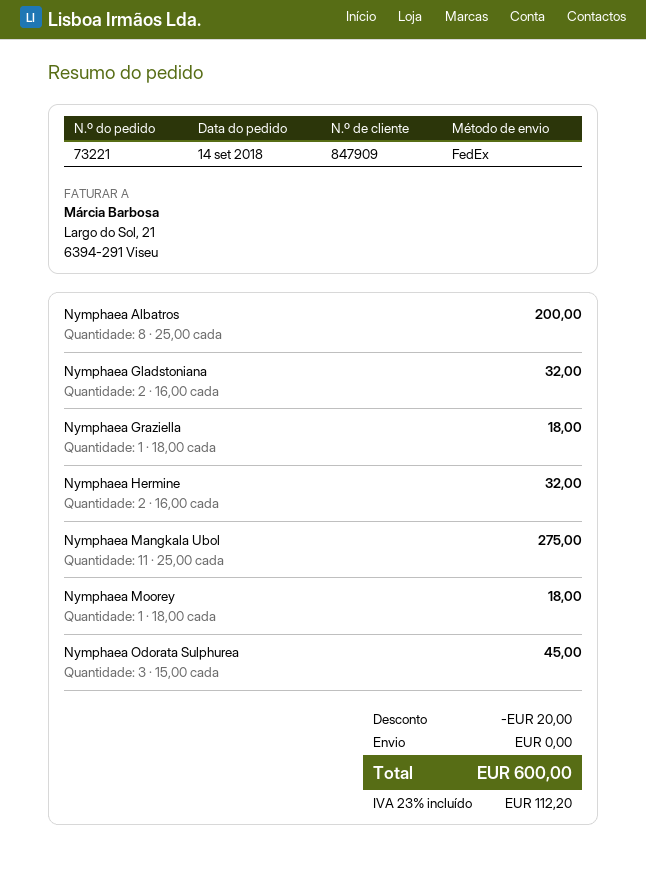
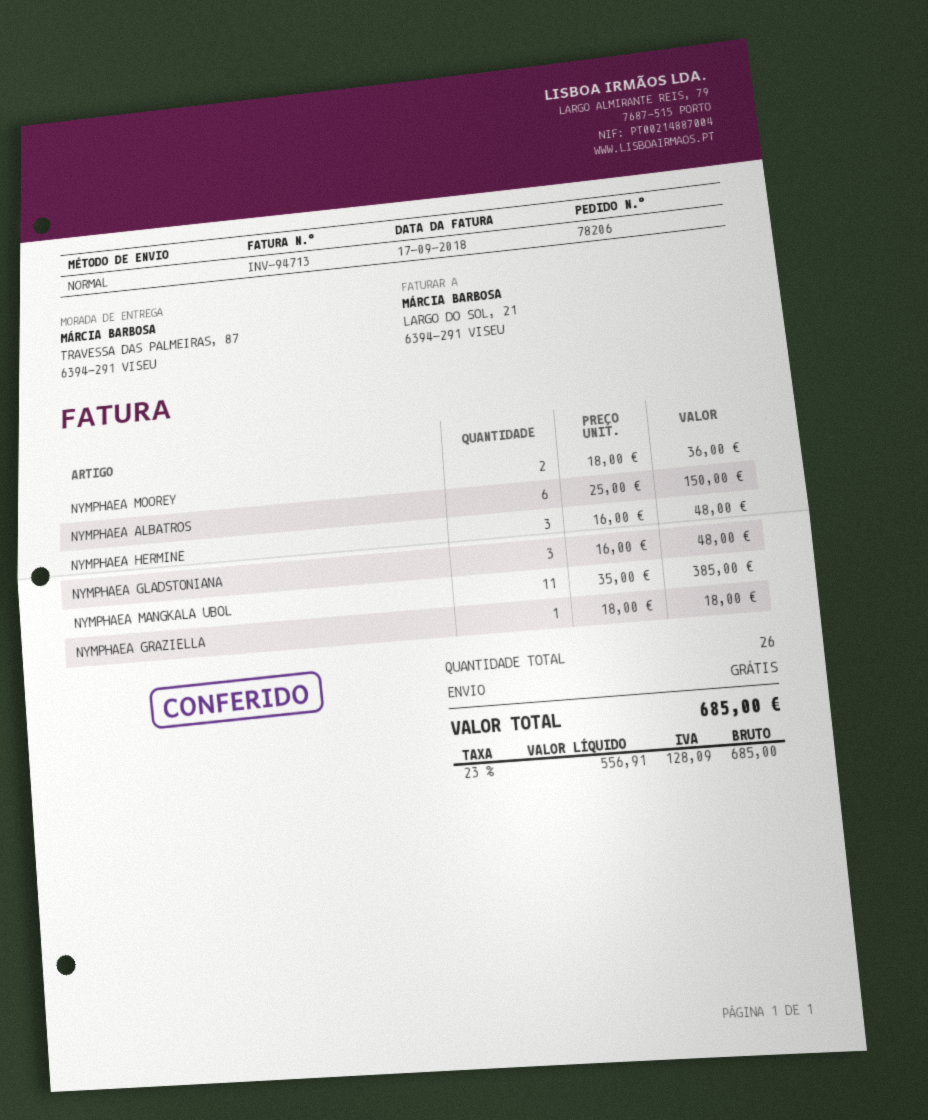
order number: 73221 -> 78206
shipping method: FedEx -> standard
Nymphaea Albatros: 8 x 25.00 = 200.00 -> 6 x 25.00 = 150.00
Nymphaea Gladstoniana: 2 x 16.00 = 32.00 -> 3 x 16.00 = 48.00
Nymphaea Hermine: 2 x 16.00 = 32.00 -> 3 x 16.00 = 48.00
Nymphaea Mangkala Ubol: 11 x 25.00 = 275.00 -> 11 x 35.00 = 385.00
Nymphaea Moorey: 1 x 18.00 = 18.00 -> 2 x 18.00 = 36.00
Nymphaea Odorata Sulphurea: 3 x 15.00 = 45.00 -> none
discount: 20.00 -> none
tax: 23% = 112.20 -> 23% = 128.09
total: 600.00 -> 685.00

